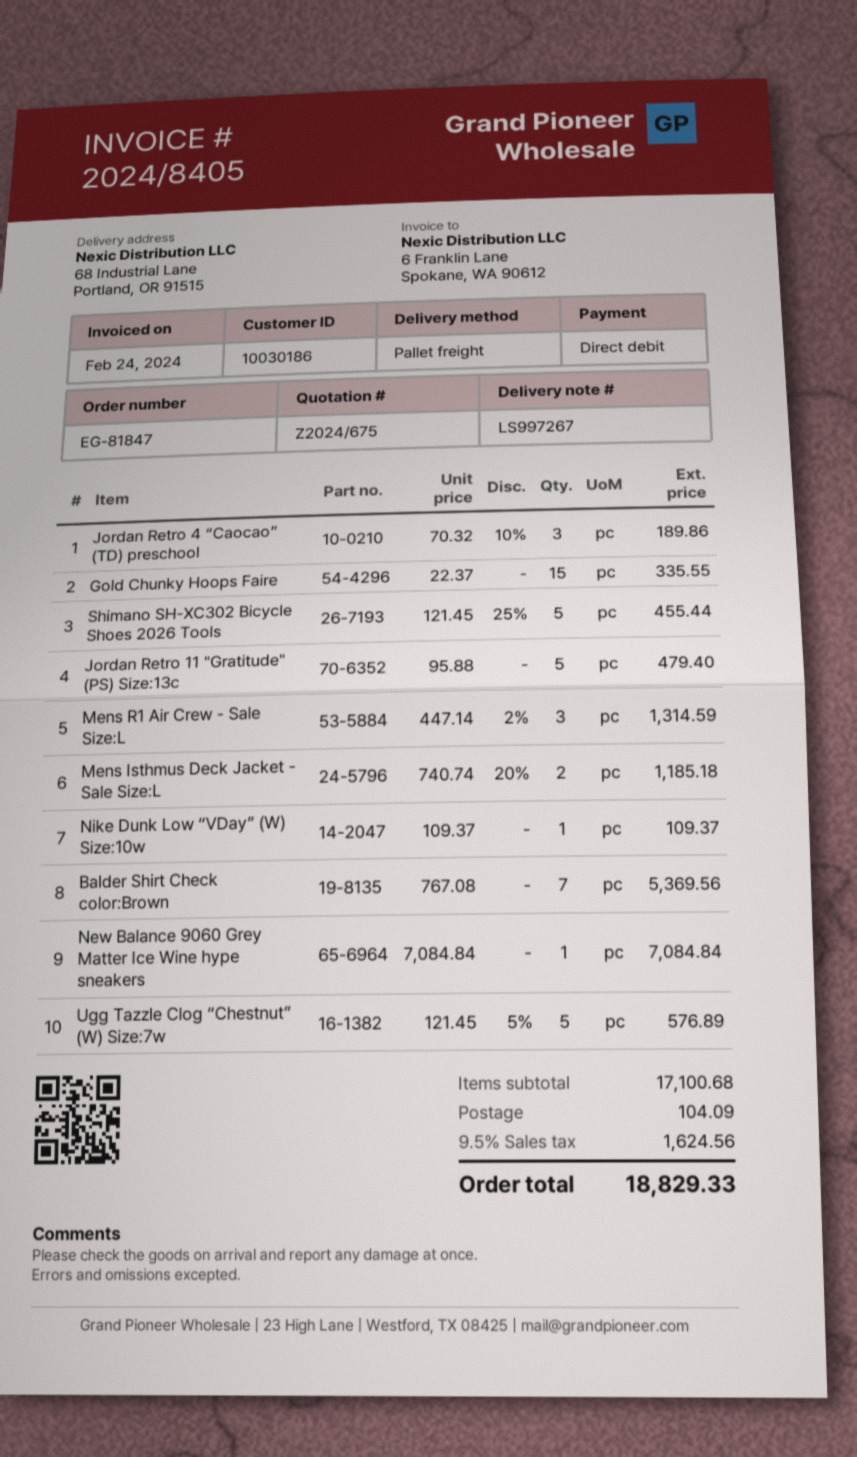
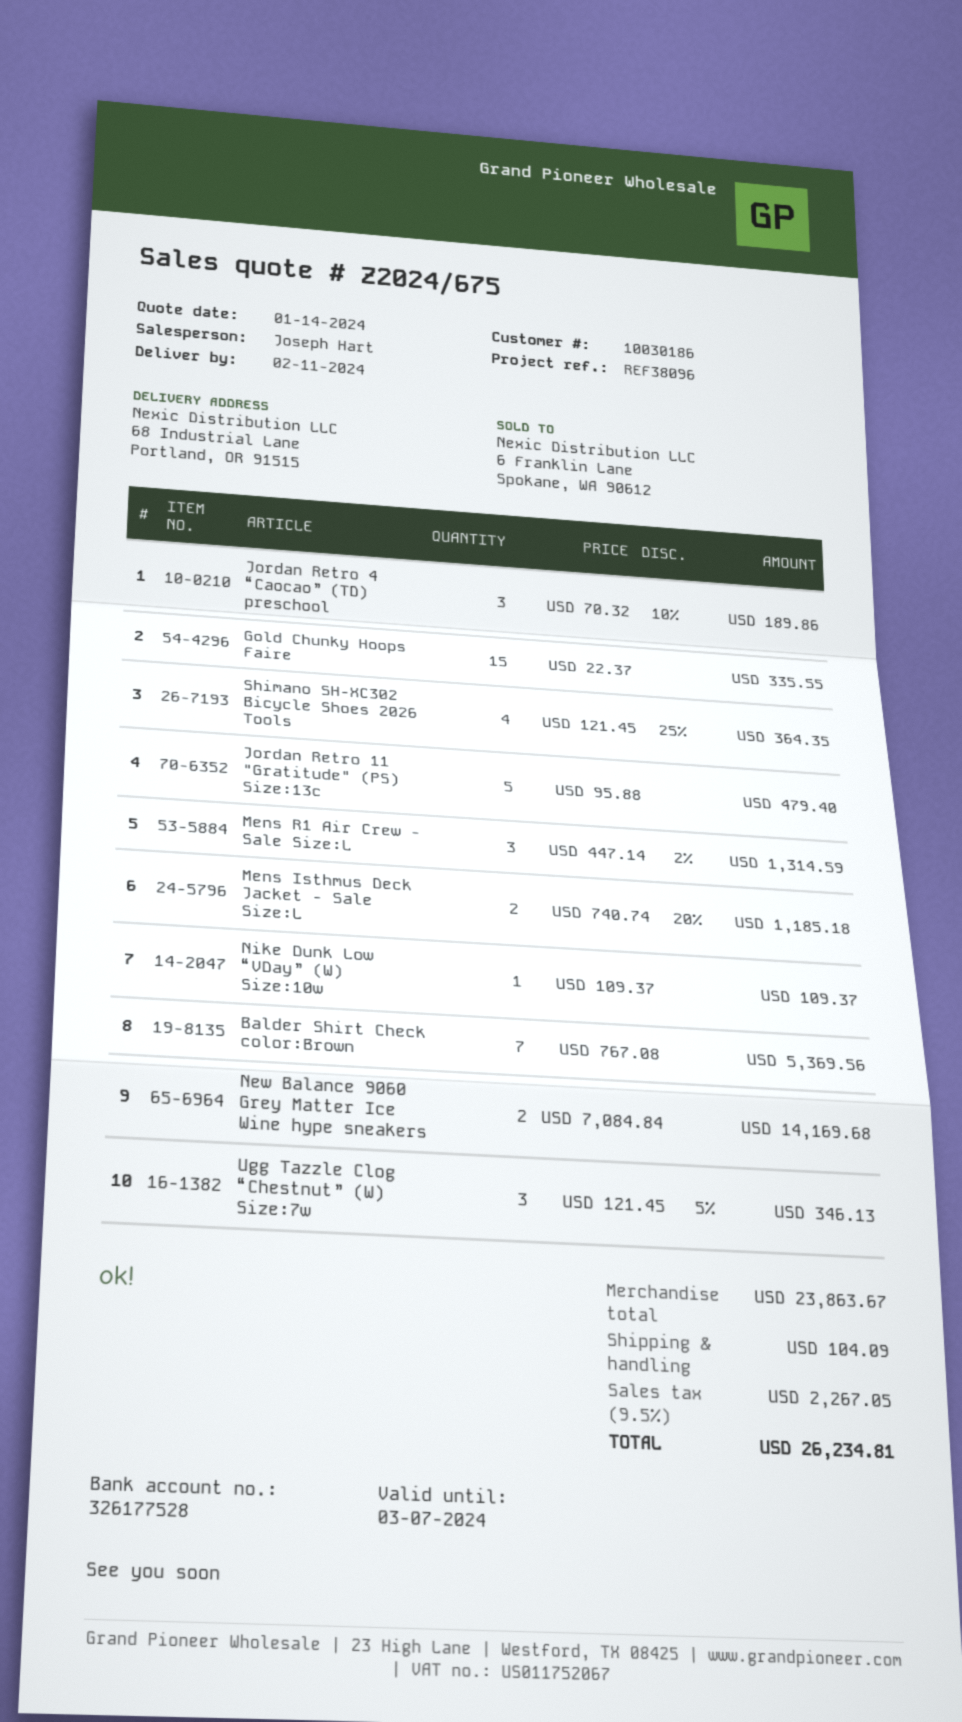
Shimano SH-XC302 Bicycle Shoes 2026 Tools: 5 x 121.45 - 25% = 455.44 -> 4 x 121.45 - 25% = 364.35
New Balance 9060 Grey Matter Ice Wine hype sneakers: 1 x 7084.84 = 7084.84 -> 2 x 7084.84 = 14169.68
Ugg Tazzle Clog “Chestnut” (W) Size:7w: 5 x 121.45 - 5% = 576.89 -> 3 x 121.45 - 5% = 346.13
subtotal: 17100.68 -> 23863.67
tax: 9.5% = 1624.56 -> 9.5% = 2267.05
total: 18829.33 -> 26234.81

